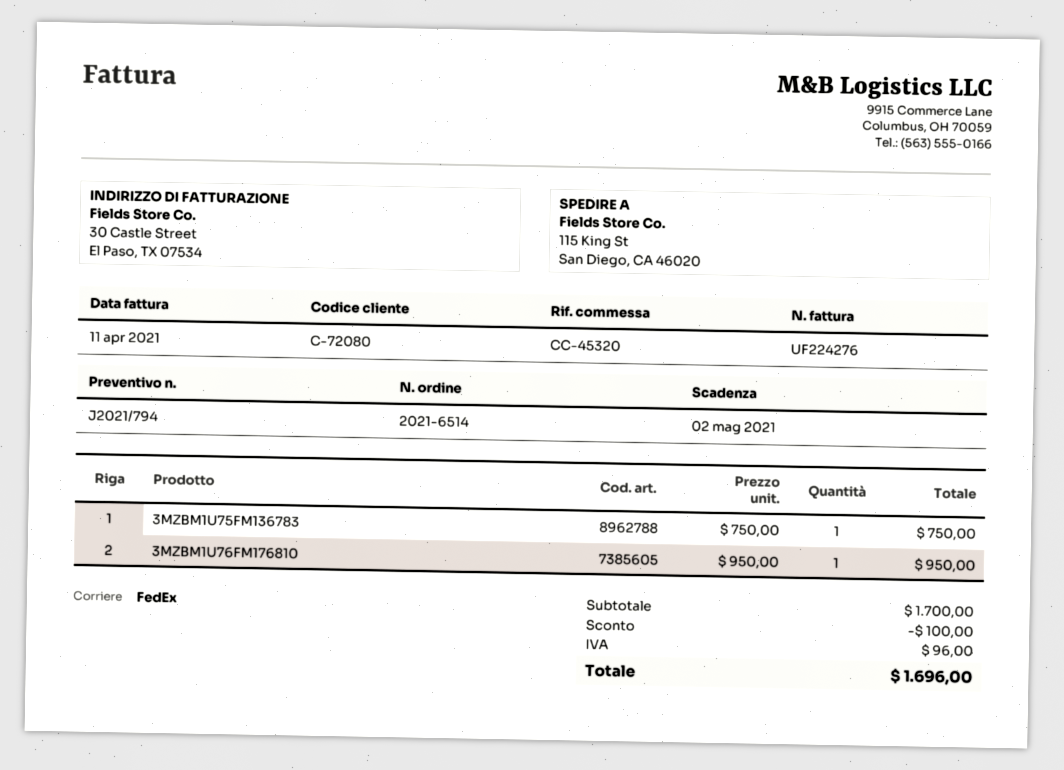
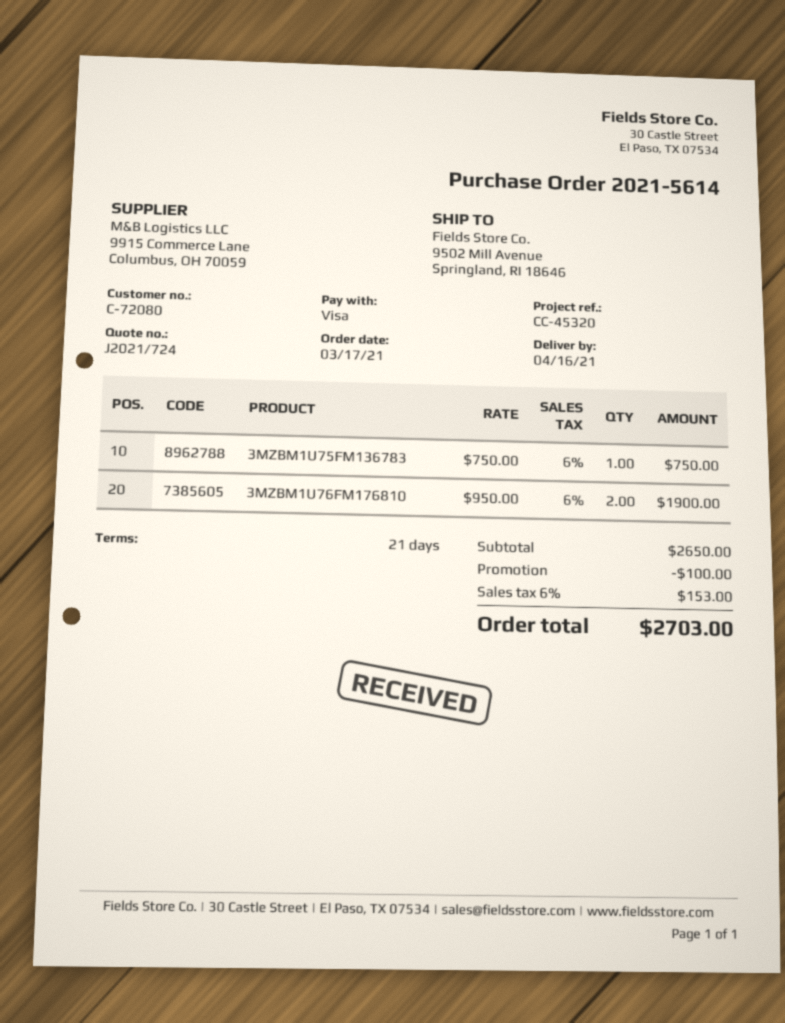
quote number: J2021/794 -> J2021/724
order number: 2021-6514 -> 2021-5614
ship to: 115 King St, San Diego, CA 46020 -> 9502 Mill Avenue, Springland, RI 18646
3MZBM1U76FM176810: 1 x 950.00 = 950.00 -> 2 x 950.00 = 1900.00
subtotal: 1700.00 -> 2650.00
tax: 96.00 -> 153.00
total: 1696.00 -> 2703.00

